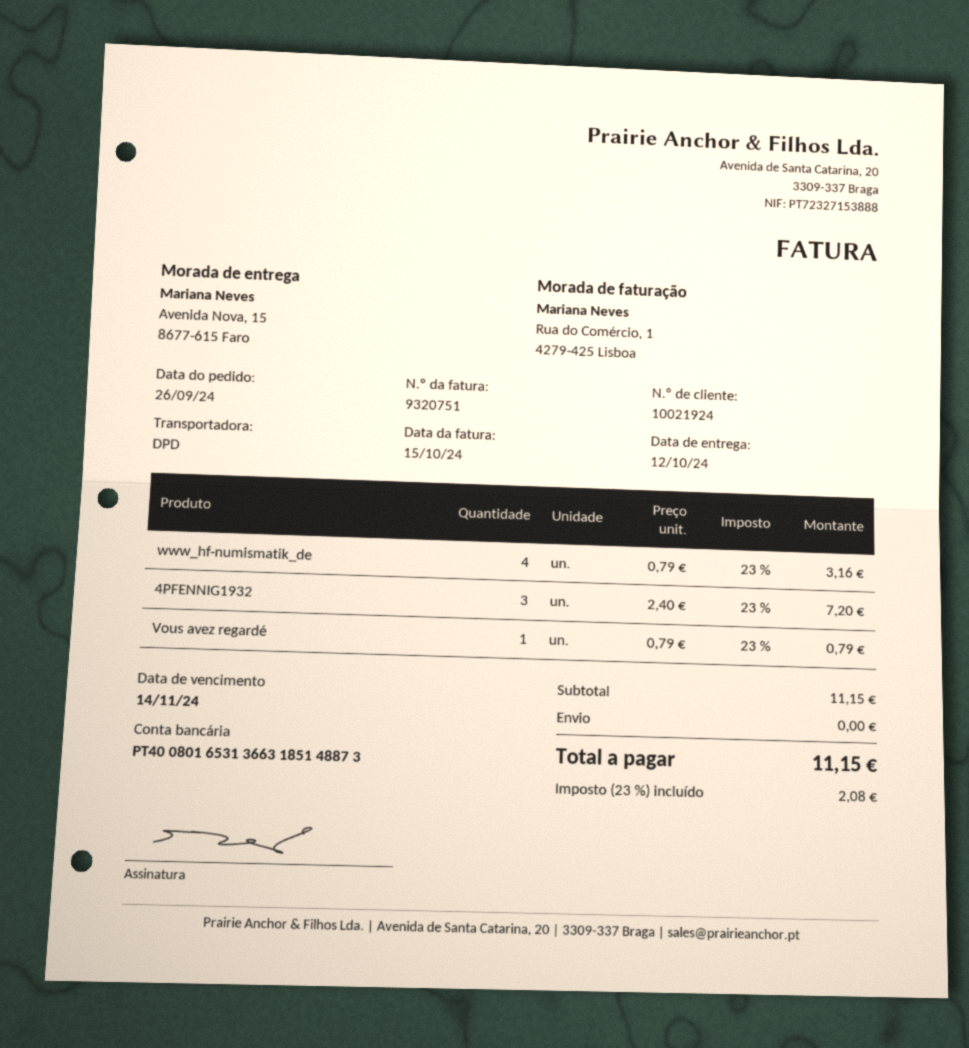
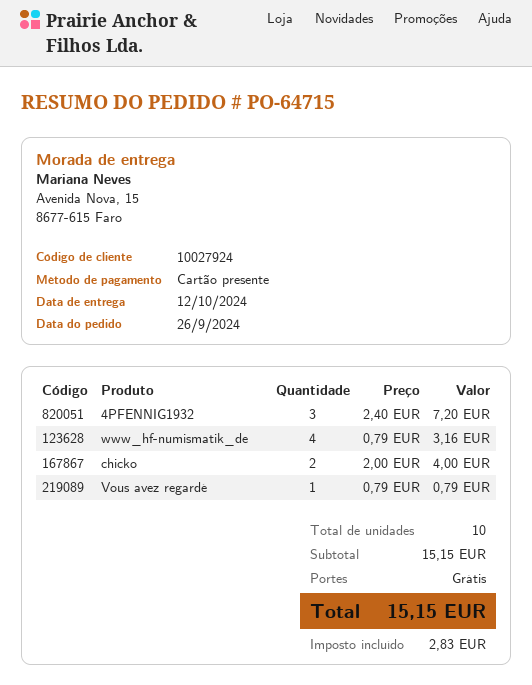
customer number: 10021924 -> 10027924
chicko: none -> 2 x 2.00 = 4.00
subtotal: 11.15 -> 15.15
tax: 2.08 -> 2.83
total: 11.15 -> 15.15

